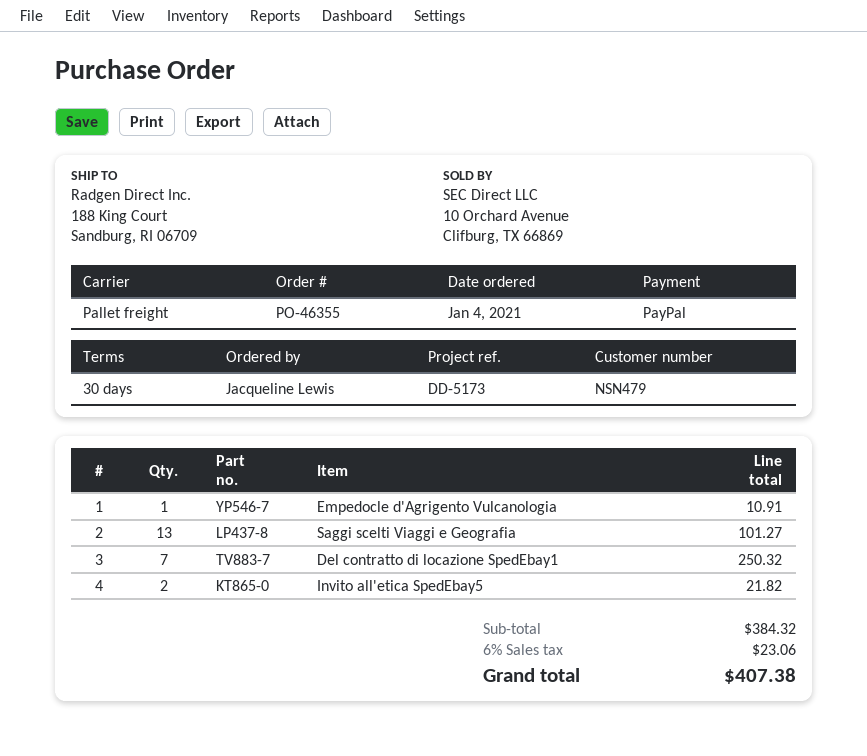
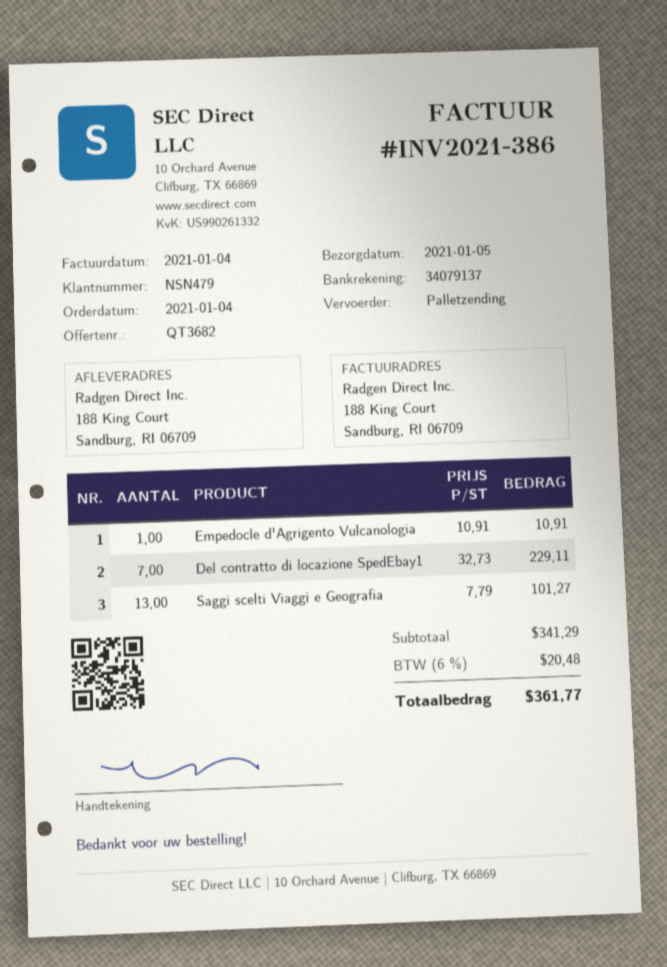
Del contratto di locazione SpedEbay1: 7 for 250.32 -> 7 for 229.11
Invito all'etica SpedEbay5: 2 for 21.82 -> none
subtotal: 384.32 -> 341.29
tax: 6% = 23.06 -> 6% = 20.48
total: 407.38 -> 361.77

